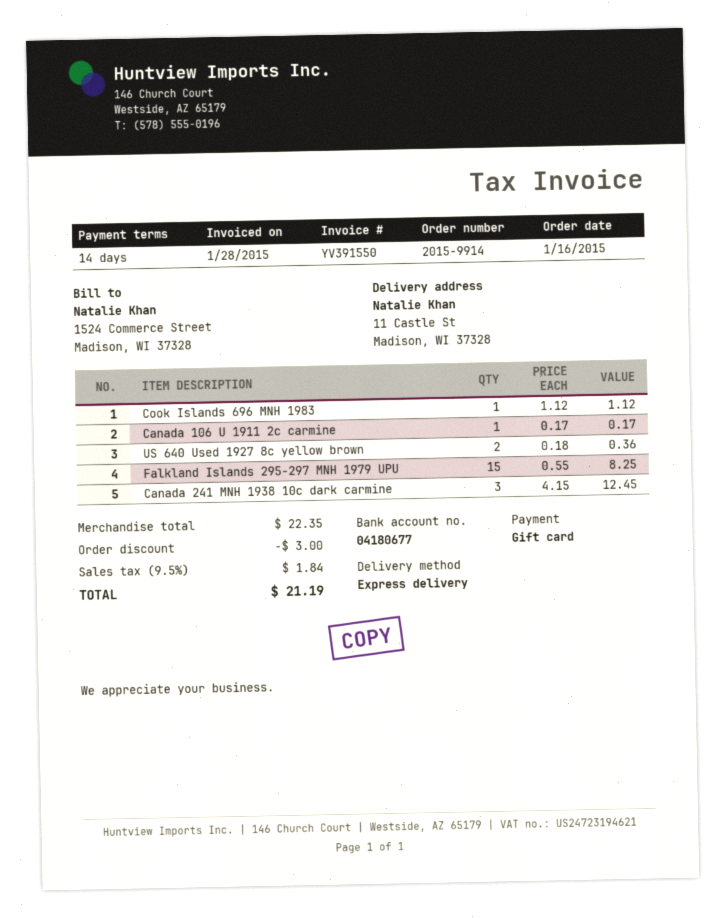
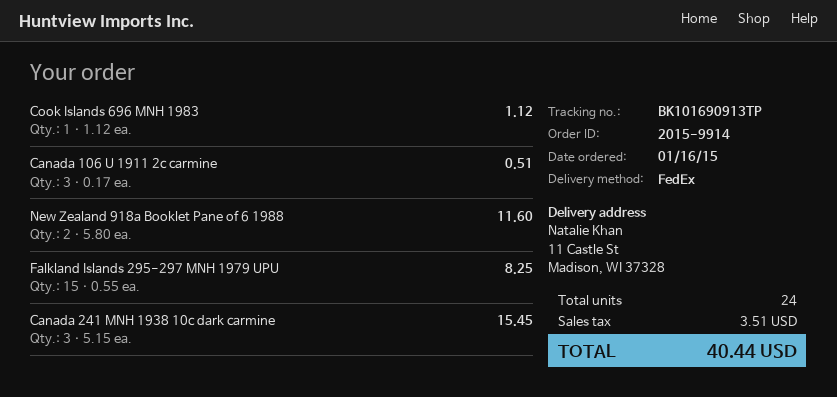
shipping method: express -> FedEx
Canada 106 U 1911 2c carmine: 1 x 0.17 = 0.17 -> 3 x 0.17 = 0.51
US 640 Used 1927 8c yellow brown: 2 x 0.18 = 0.36 -> none
Canada 241 MNH 1938 10c dark carmine: 3 x 4.15 = 12.45 -> 3 x 5.15 = 15.45
New Zealand 918a Booklet Pane of 6 1988: none -> 2 x 5.80 = 11.60
discount: 3.00 -> none
tax: 1.84 -> 3.51
total: 21.19 -> 40.44

